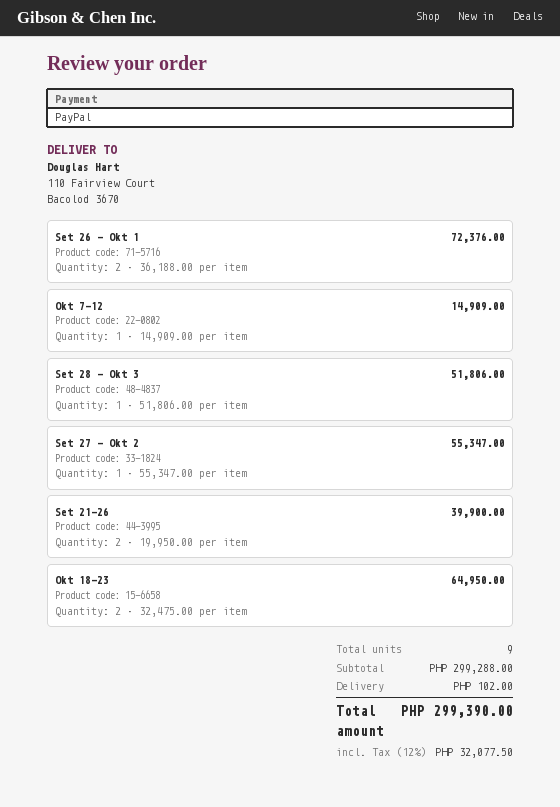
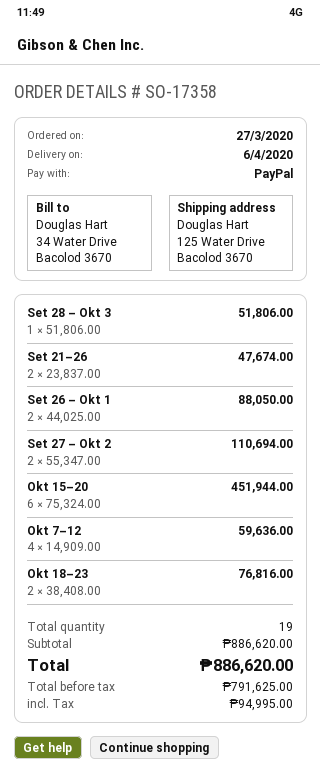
ship to: 110 Fairview Court, Bacolod 3670 -> 125 Water Drive, Bacolod 3670
Set 26 – Okt 1: 2 x 36188.00 = 72376.00 -> 2 x 44025.00 = 88050.00
Okt 7–12: 1 x 14909.00 = 14909.00 -> 4 x 14909.00 = 59636.00
Set 27 – Okt 2: 1 x 55347.00 = 55347.00 -> 2 x 55347.00 = 110694.00
Set 21–26: 2 x 19950.00 = 39900.00 -> 2 x 23837.00 = 47674.00
Okt 18–23: 2 x 32475.00 = 64950.00 -> 2 x 38408.00 = 76816.00
Okt 15–20: none -> 6 x 75324.00 = 451944.00
total quantity: 9 -> 19
subtotal: 299288.00 -> 886620.00
shipping: 102.00 -> none
tax: 32077.50 -> 94995.00
total: 299390.00 -> 886620.00

